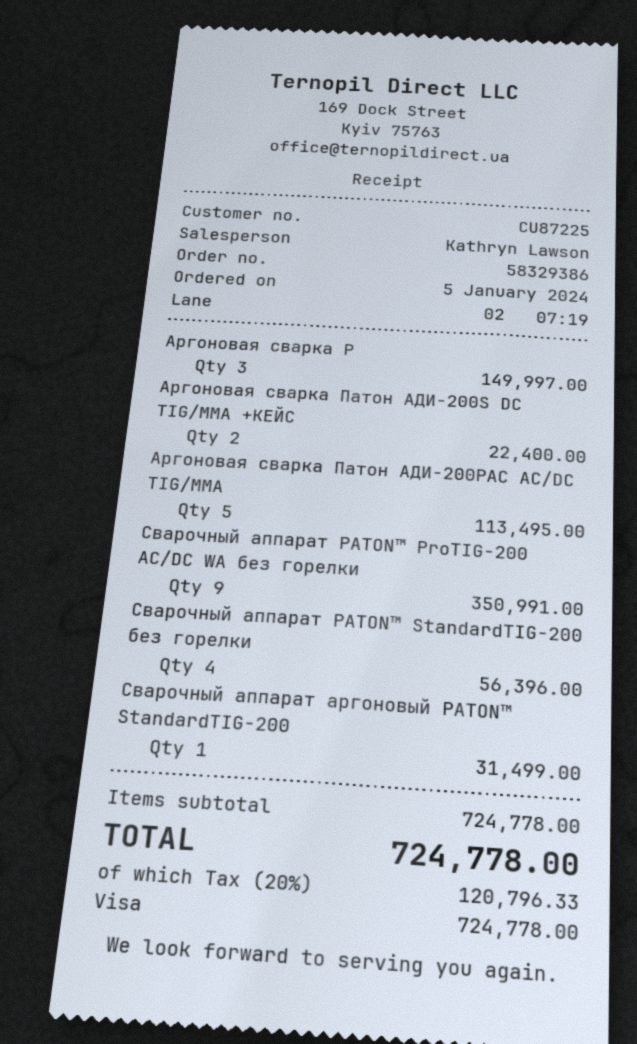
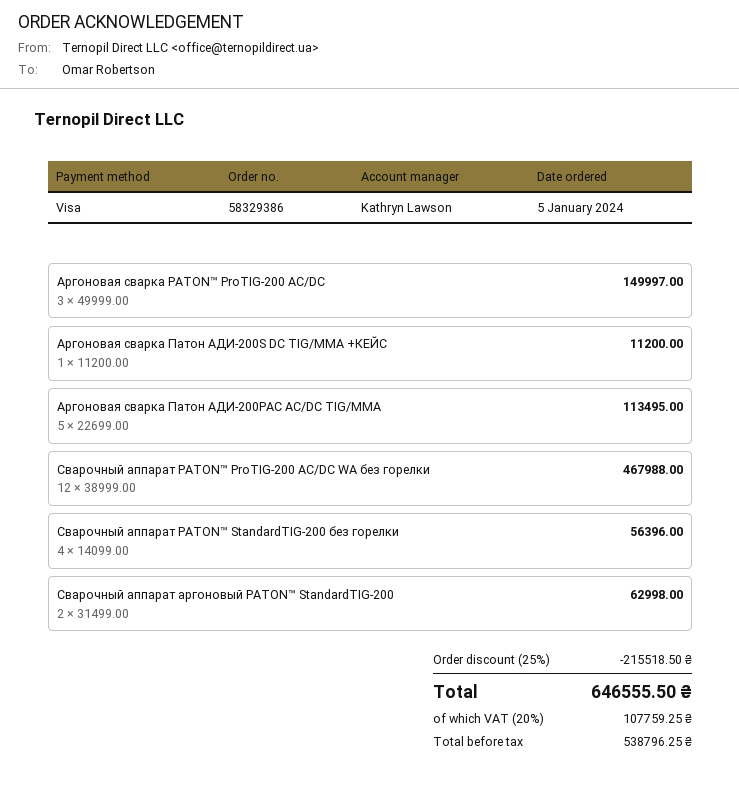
Аргоновая сварка Патон АДИ-200S DC TIG/MMA +КЕЙС: 2 for 22400.00 -> 1 for 11200.00
Сварочный аппарат PATON™ ProTIG-200 AC/DC WA без горелки: 9 for 350991.00 -> 12 for 467988.00
Сварочный аппарат аргоновый PATON™ StandardTIG-200: 1 for 31499.00 -> 2 for 62998.00
discount: none -> 25% = 215518.50
tax: 20% = 120796.33 -> 20% = 107759.25
total: 724778.00 -> 646555.50

